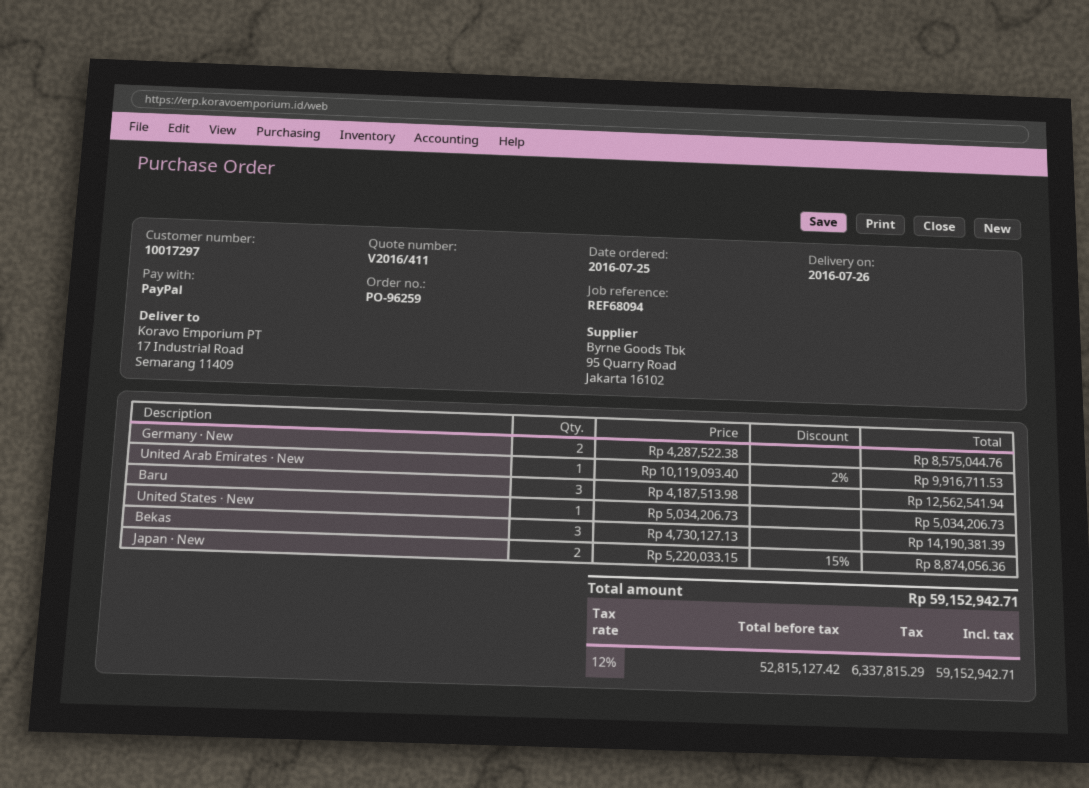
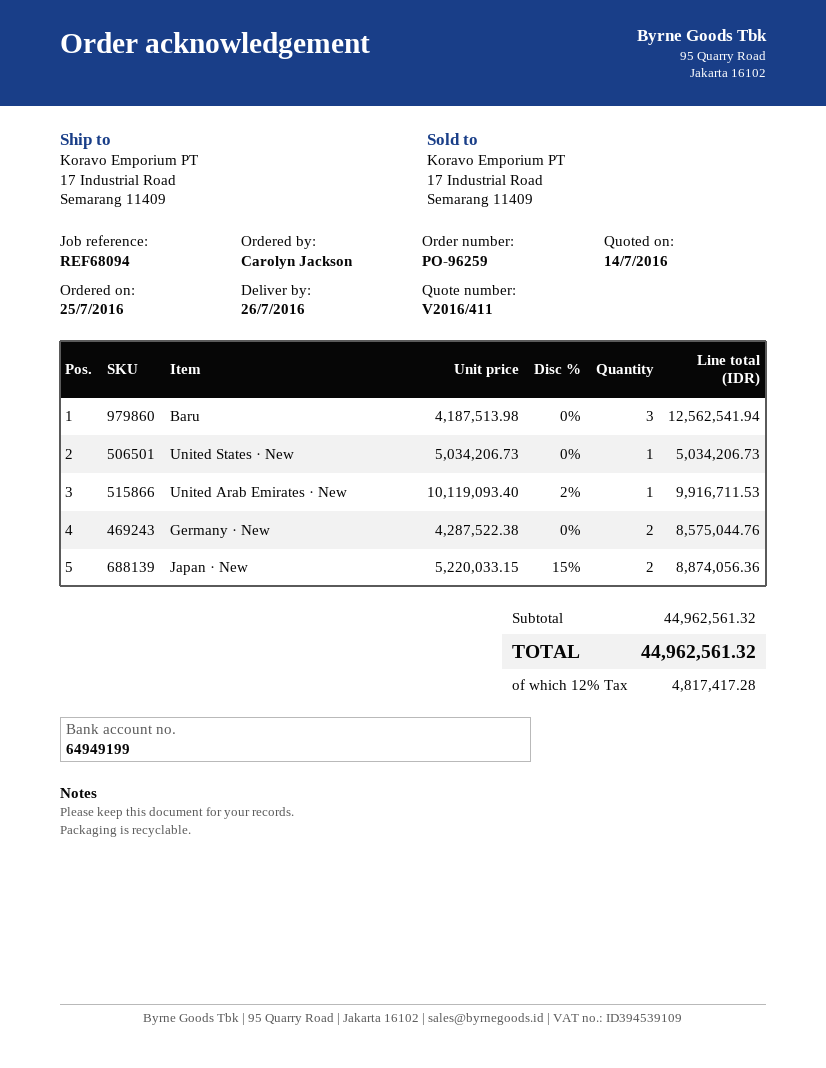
Bekas: 3 x 4730127.13 = 14190381.39 -> none
tax: 12% = 6337815.29 -> 12% = 4817417.28
total: 59152942.71 -> 44962561.32

